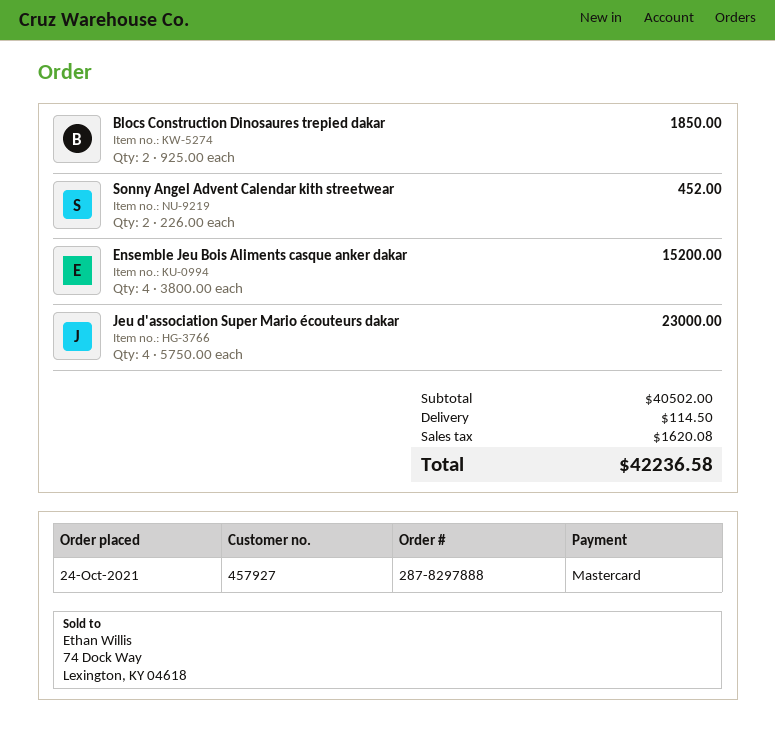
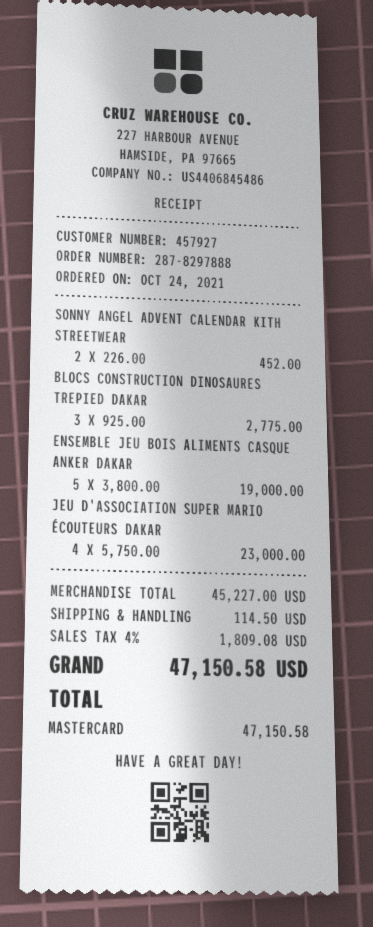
Blocs Construction Dinosaures trepied dakar: 2 x 925.00 = 1850.00 -> 3 x 925.00 = 2775.00
Ensemble Jeu Bois Aliments casque anker dakar: 4 x 3800.00 = 15200.00 -> 5 x 3800.00 = 19000.00
subtotal: 40502.00 -> 45227.00
tax: 1620.08 -> 1809.08
total: 42236.58 -> 47150.58

